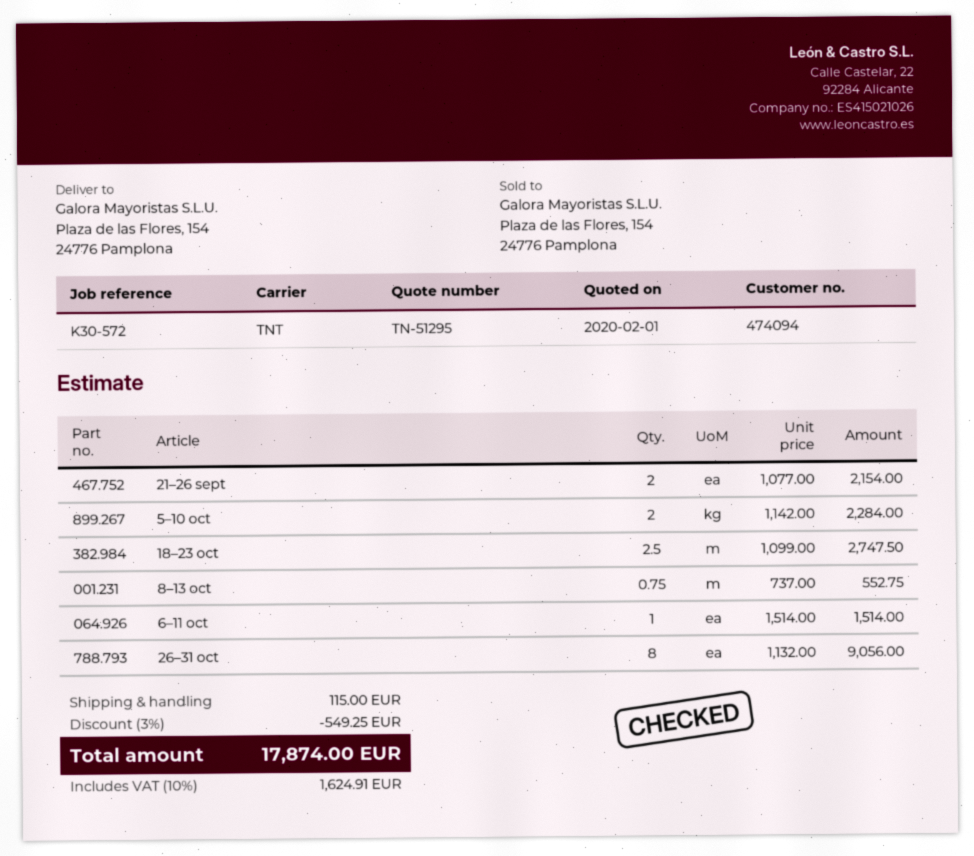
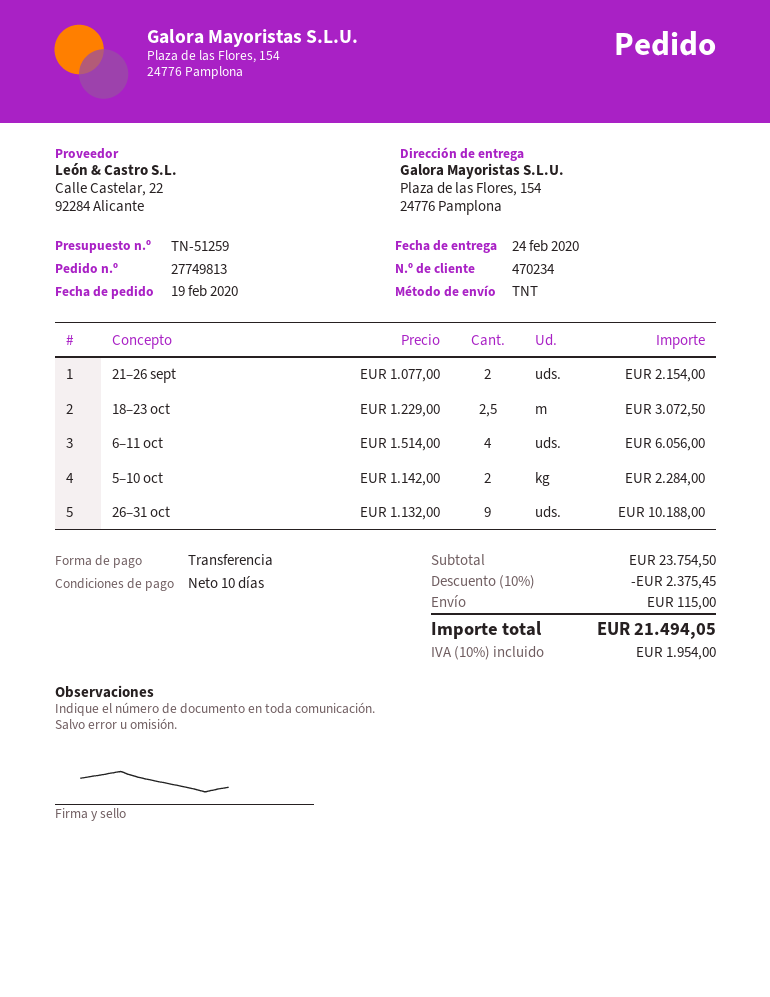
quote number: TN-51295 -> TN-51259
customer number: 474094 -> 470234
18–23 oct: 2.5 x 1099.00 = 2747.50 -> 2.5 x 1229.00 = 3072.50
8–13 oct: 0.75 x 737.00 = 552.75 -> none
6–11 oct: 1 x 1514.00 = 1514.00 -> 4 x 1514.00 = 6056.00
26–31 oct: 8 x 1132.00 = 9056.00 -> 9 x 1132.00 = 10188.00
discount: 3% = 549.25 -> 10% = 2375.45
tax: 10% = 1624.91 -> 10% = 1954.00
total: 17874.00 -> 21494.05

